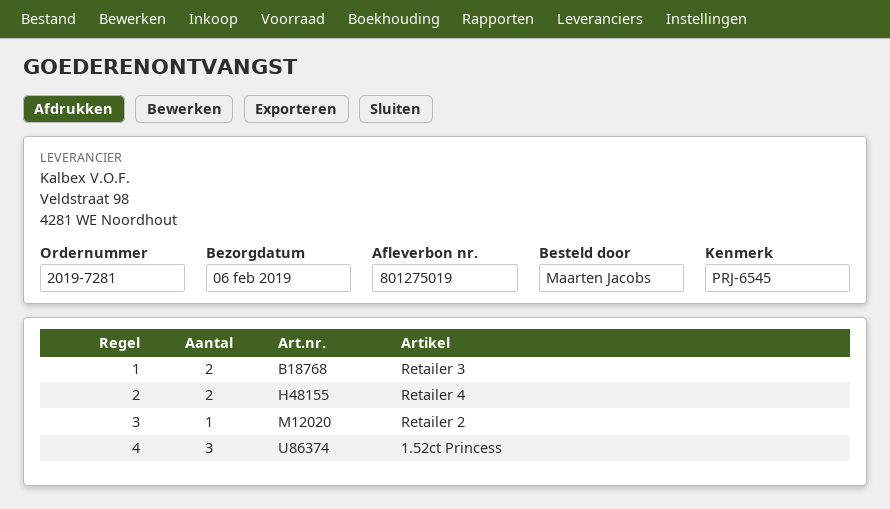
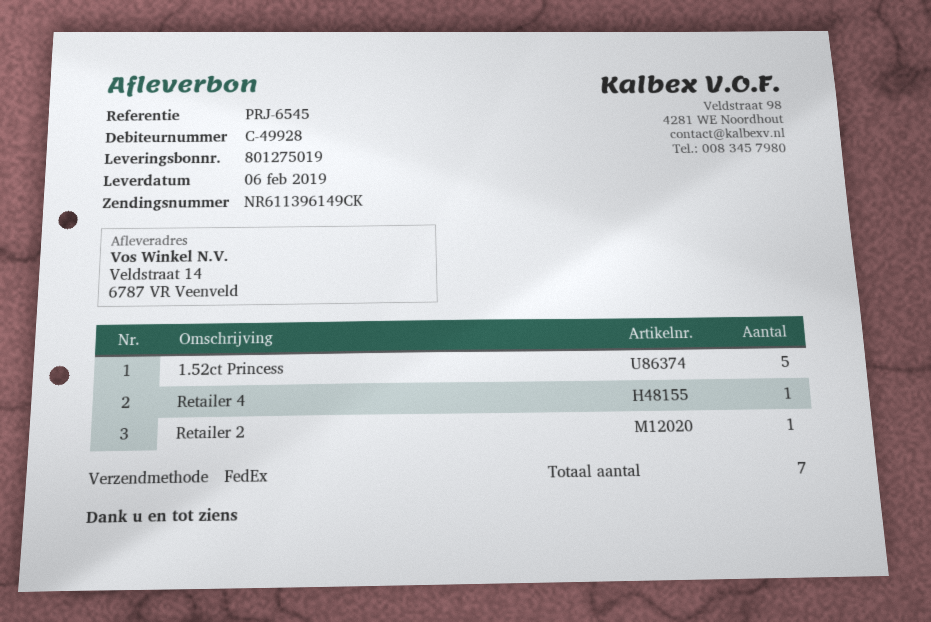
Retailer 3: 2 -> none
Retailer 4: 2 -> 1
1.52ct Princess: 3 -> 5

